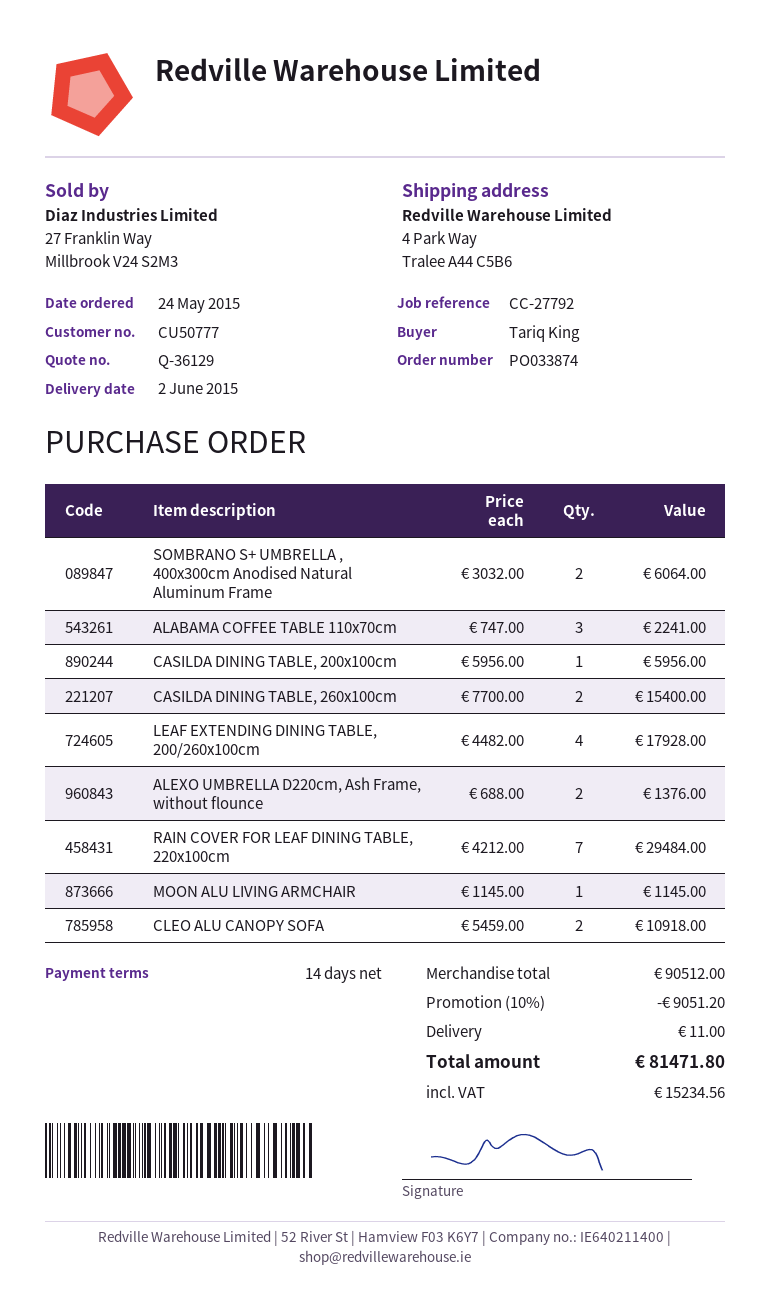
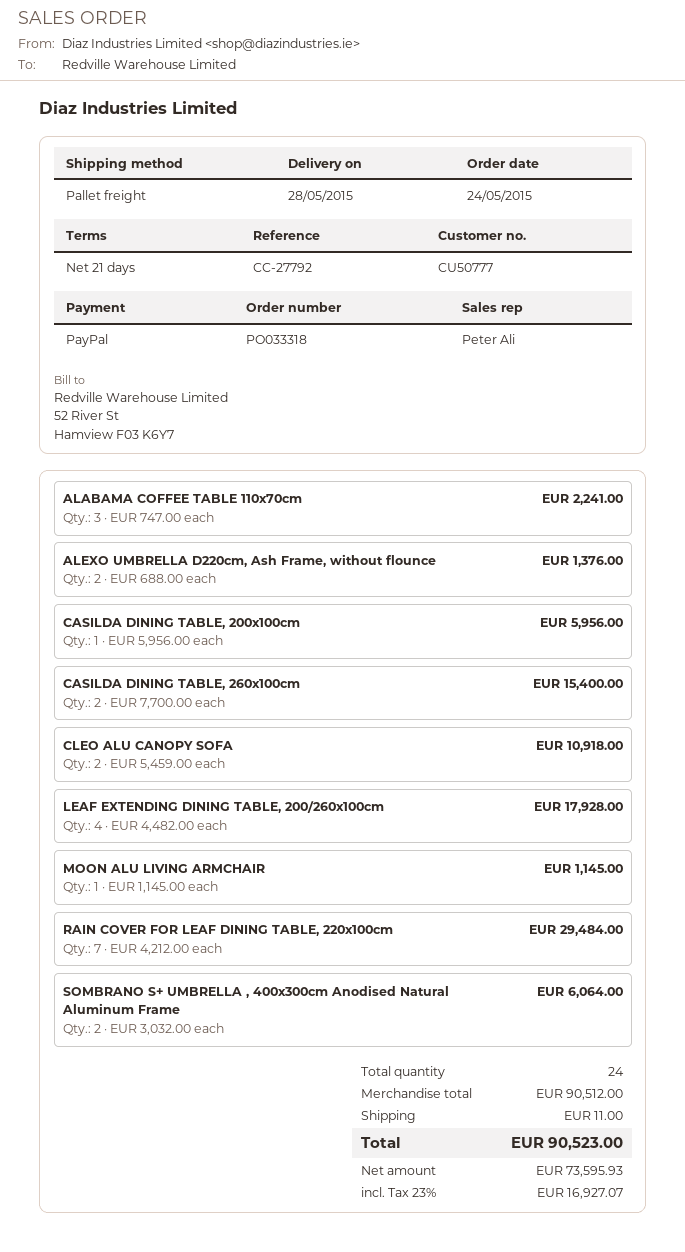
order number: PO033874 -> PO033318
delivery date: 2015-06-02 -> 2015-05-28
payment terms: 14 days -> 21 days
discount: 10% = 9051.20 -> none
tax: 15234.56 -> 16927.07
total: 81471.80 -> 90523.00

